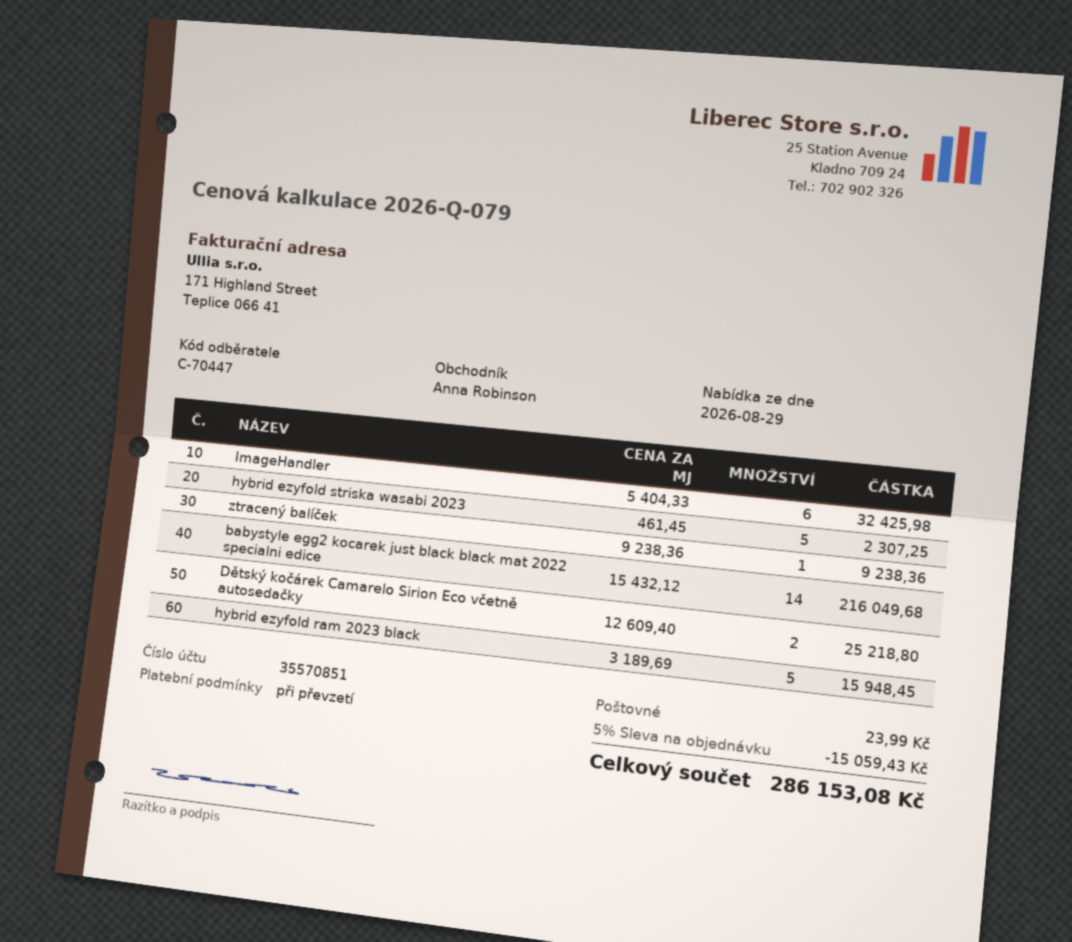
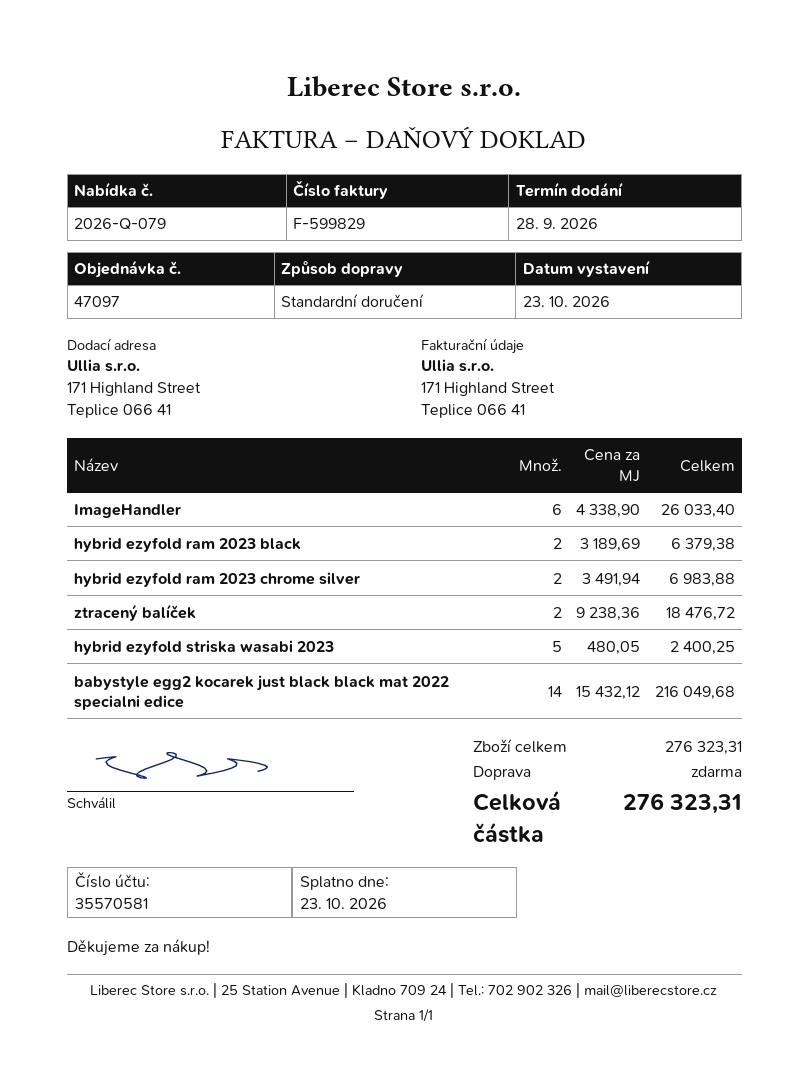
bank account: 35570851 -> 35570581
ImageHandler: 6 x 5404.33 = 32425.98 -> 6 x 4338.90 = 26033.40
hybrid ezyfold striska wasabi 2023: 5 x 461.45 = 2307.25 -> 5 x 480.05 = 2400.25
ztracený balíček: 1 x 9238.36 = 9238.36 -> 2 x 9238.36 = 18476.72
Dětský kočárek Camarelo Sirion Eco včetně autosedačky: 2 x 12609.40 = 25218.80 -> none
hybrid ezyfold ram 2023 black: 5 x 3189.69 = 15948.45 -> 2 x 3189.69 = 6379.38
hybrid ezyfold ram 2023 chrome silver: none -> 2 x 3491.94 = 6983.88
discount: 5% = 15059.43 -> none
shipping: 23.99 -> 0.00
total: 286153.08 -> 276323.31

